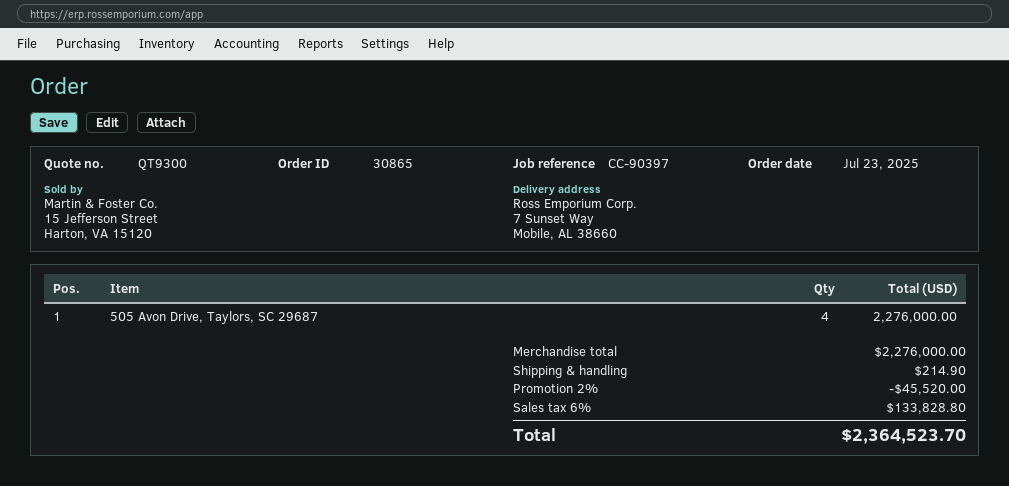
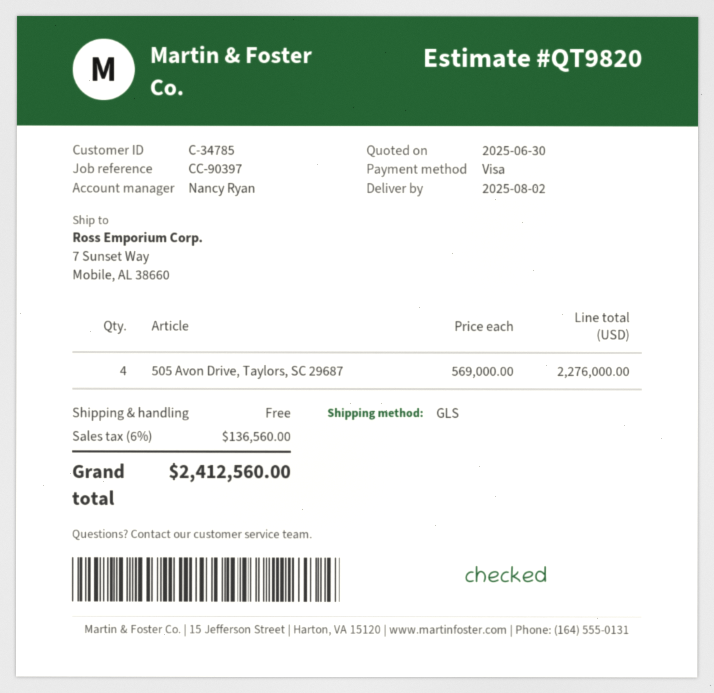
quote number: QT9300 -> QT9820
discount: 2% = 45520.00 -> none
shipping: 214.90 -> 0.00
tax: 6% = 133828.80 -> 6% = 136560.00
total: 2364523.70 -> 2412560.00

